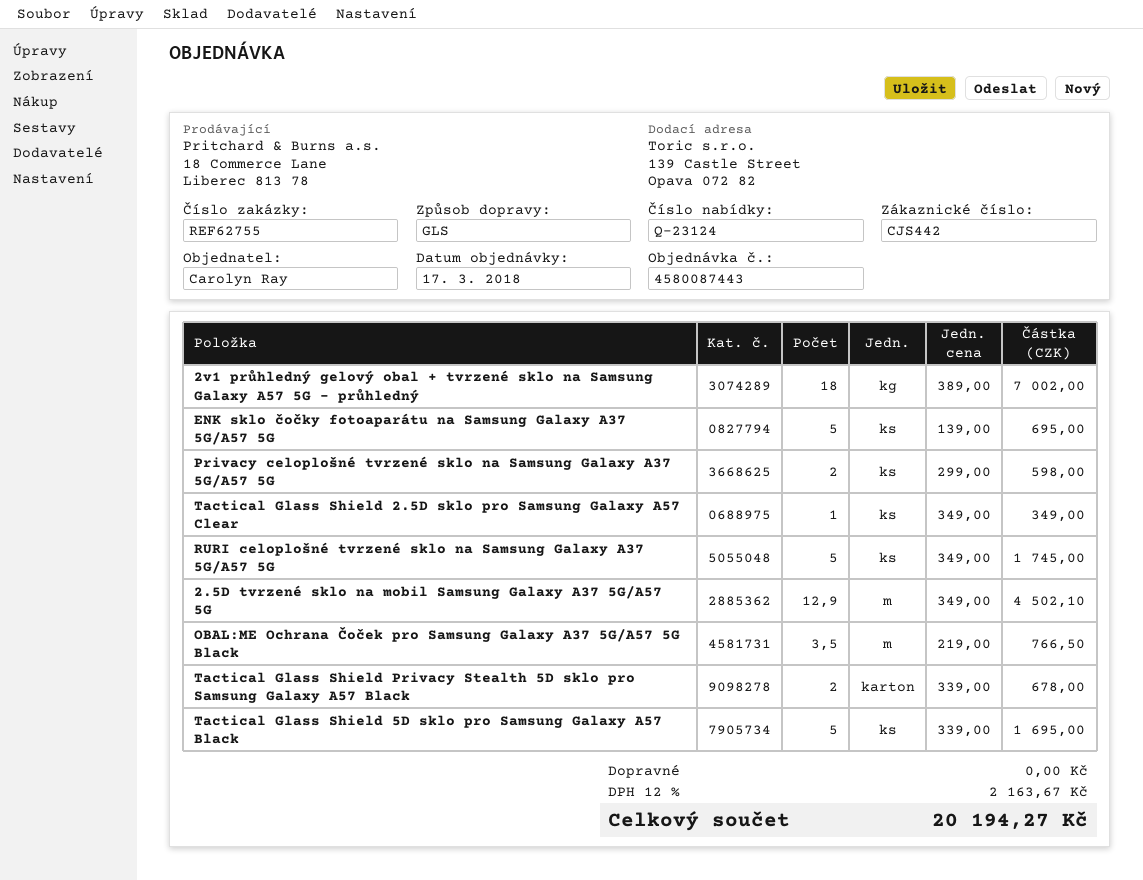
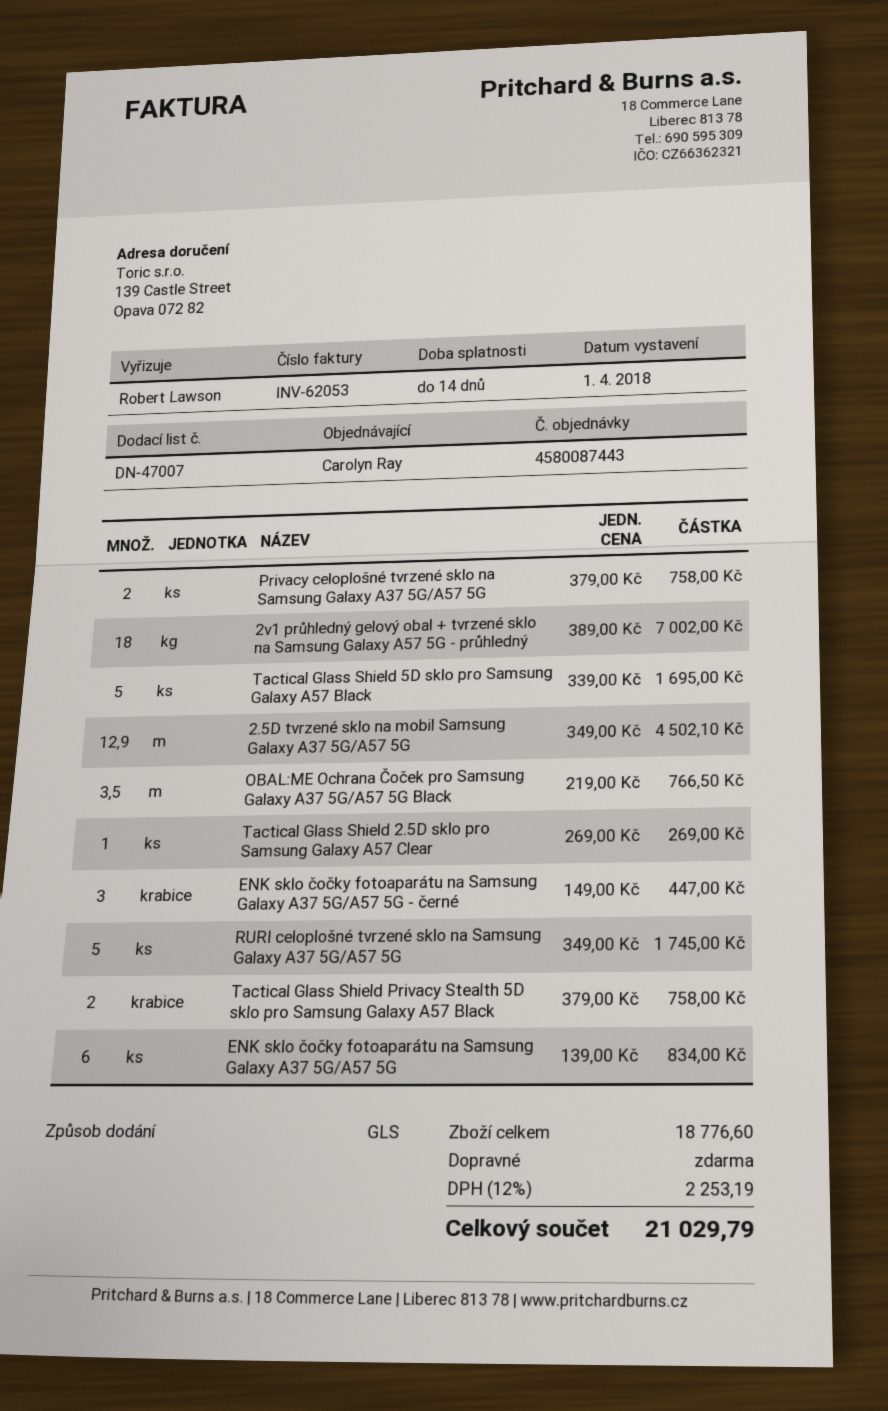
ENK sklo čočky fotoaparátu na Samsung Galaxy A37 5G/A57 5G: 5 x 139.00 = 695.00 -> 6 x 139.00 = 834.00
Privacy celoplošné tvrzené sklo na Samsung Galaxy A37 5G/A57 5G: 2 x 299.00 = 598.00 -> 2 x 379.00 = 758.00
Tactical Glass Shield 2.5D sklo pro Samsung Galaxy A57 Clear: 1 x 349.00 = 349.00 -> 1 x 269.00 = 269.00
Tactical Glass Shield Privacy Stealth 5D sklo pro Samsung Galaxy A57 Black: 2 x 339.00 = 678.00 -> 2 x 379.00 = 758.00
ENK sklo čočky fotoaparátu na Samsung Galaxy A37 5G/A57 5G - černé: none -> 3 x 149.00 = 447.00
tax: 12% = 2163.67 -> 12% = 2253.19
total: 20194.27 -> 21029.79

